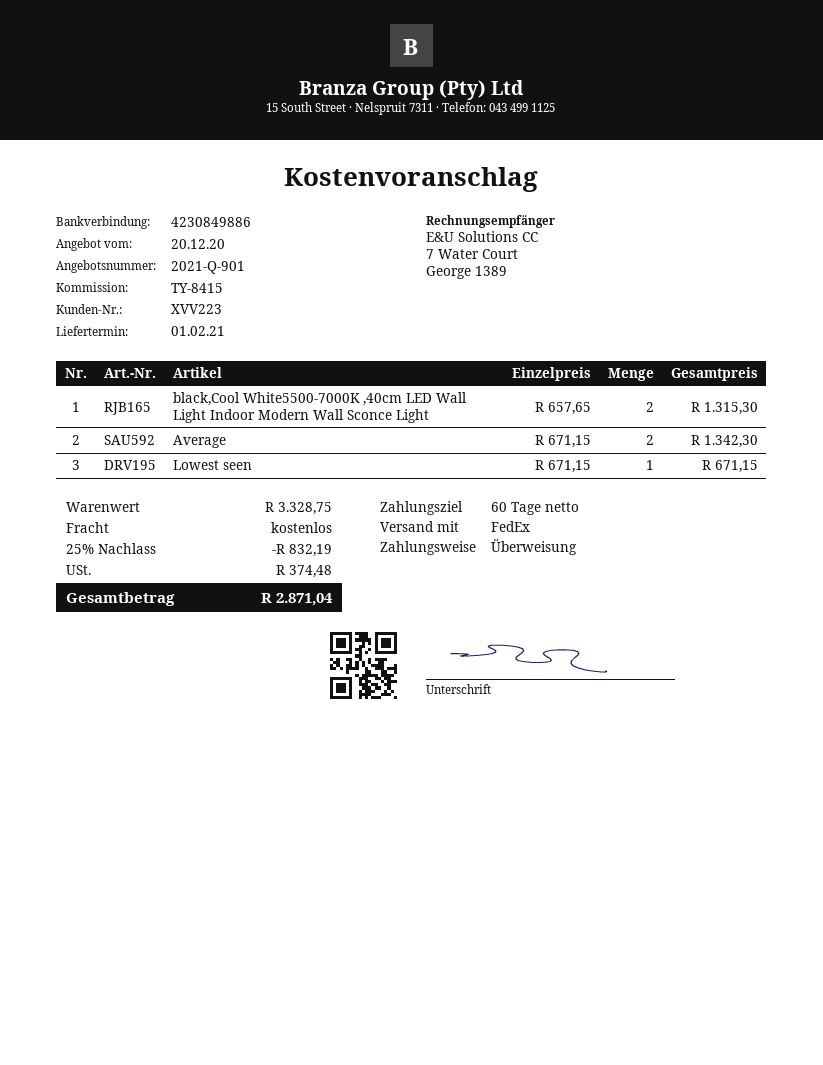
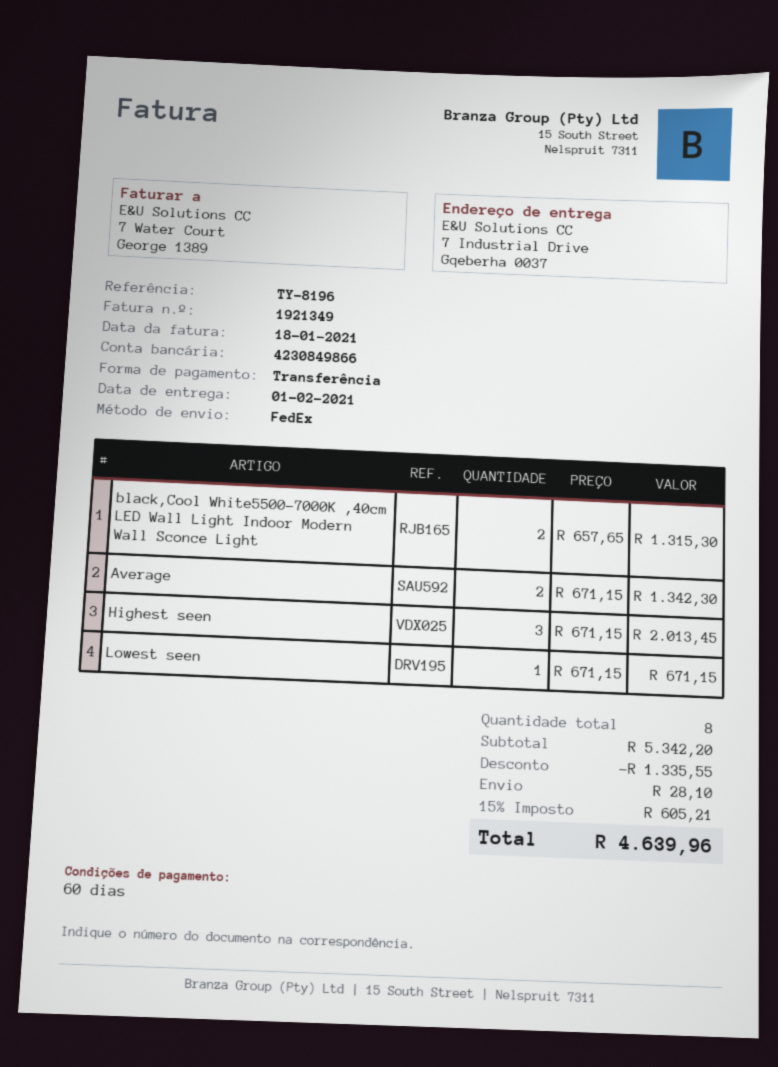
reference: TY-8415 -> TY-8196
bank account: 4230849886 -> 4230849866
Highest seen: none -> 3 x 671.15 = 2013.45
subtotal: 3328.75 -> 5342.20
discount: 832.19 -> 1335.55
shipping: 0.00 -> 28.10
tax: 374.48 -> 605.21
total: 2871.04 -> 4639.96

